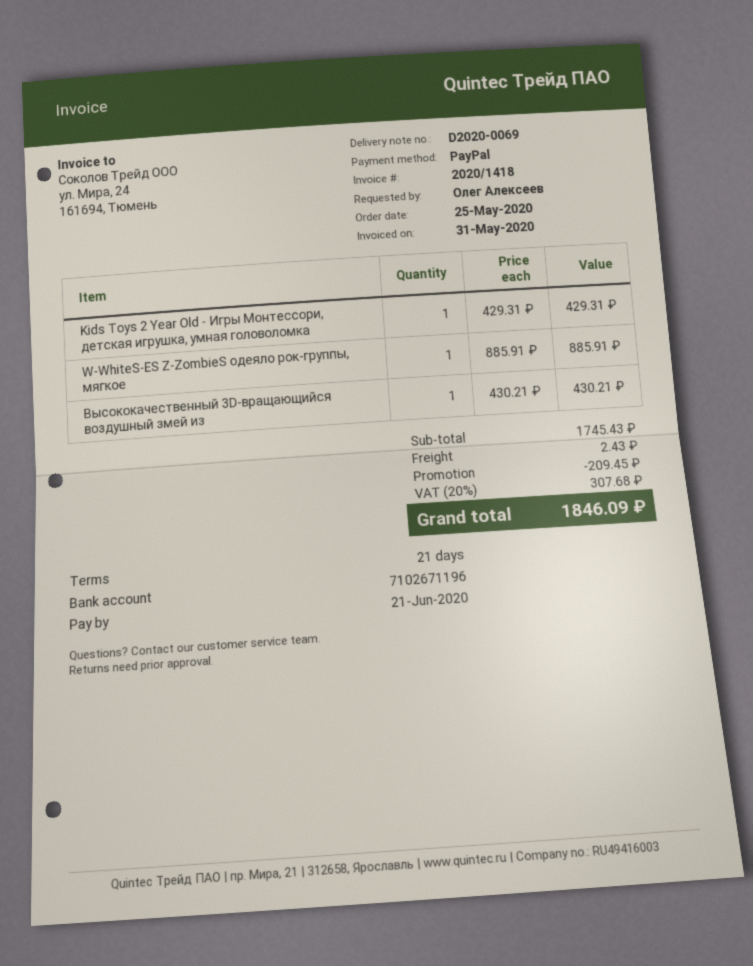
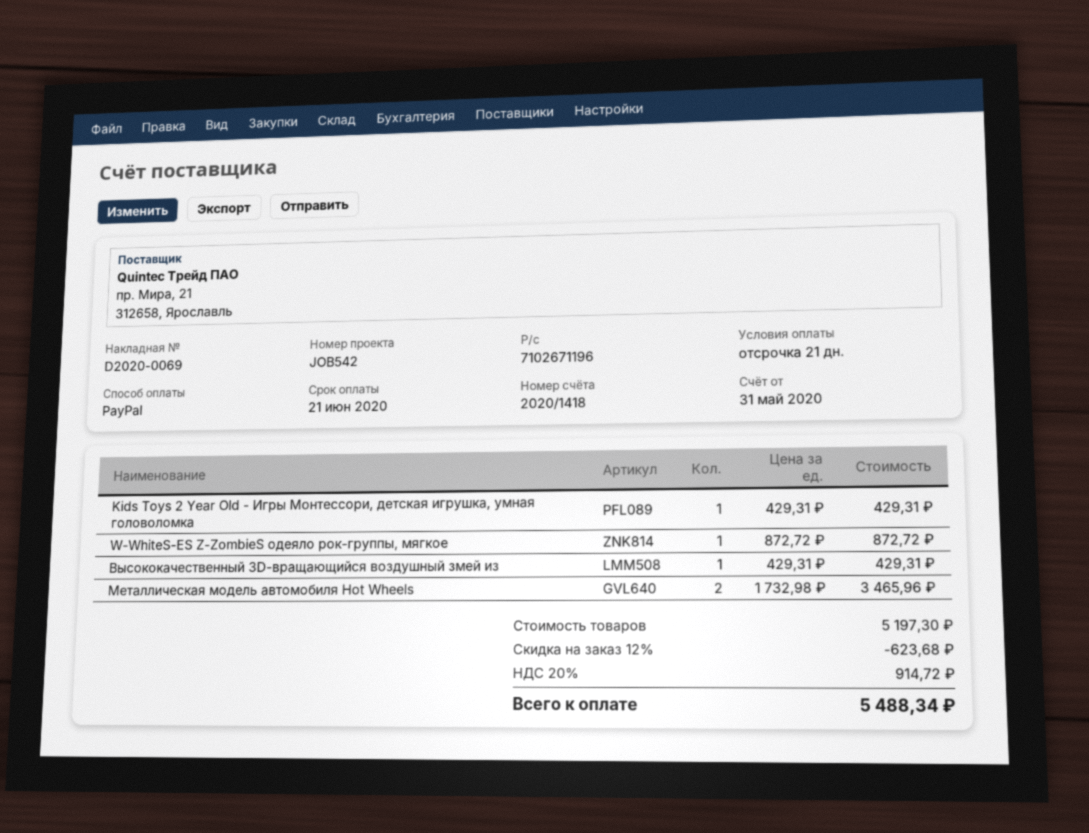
W-WhiteS-ES Z-ZombieS одеяло рок-группы, мягкое: 1 x 885.91 = 885.91 -> 1 x 872.72 = 872.72
Высококачественный 3D-вращающийся воздушный змей из: 1 x 430.21 = 430.21 -> 1 x 429.31 = 429.31
Металлическая модель автомобиля Hot Wheels: none -> 2 x 1732.98 = 3465.96
subtotal: 1745.43 -> 5197.30
discount: 209.45 -> 623.68
shipping: 2.43 -> none
tax: 20% = 307.68 -> 20% = 914.72
total: 1846.09 -> 5488.34

